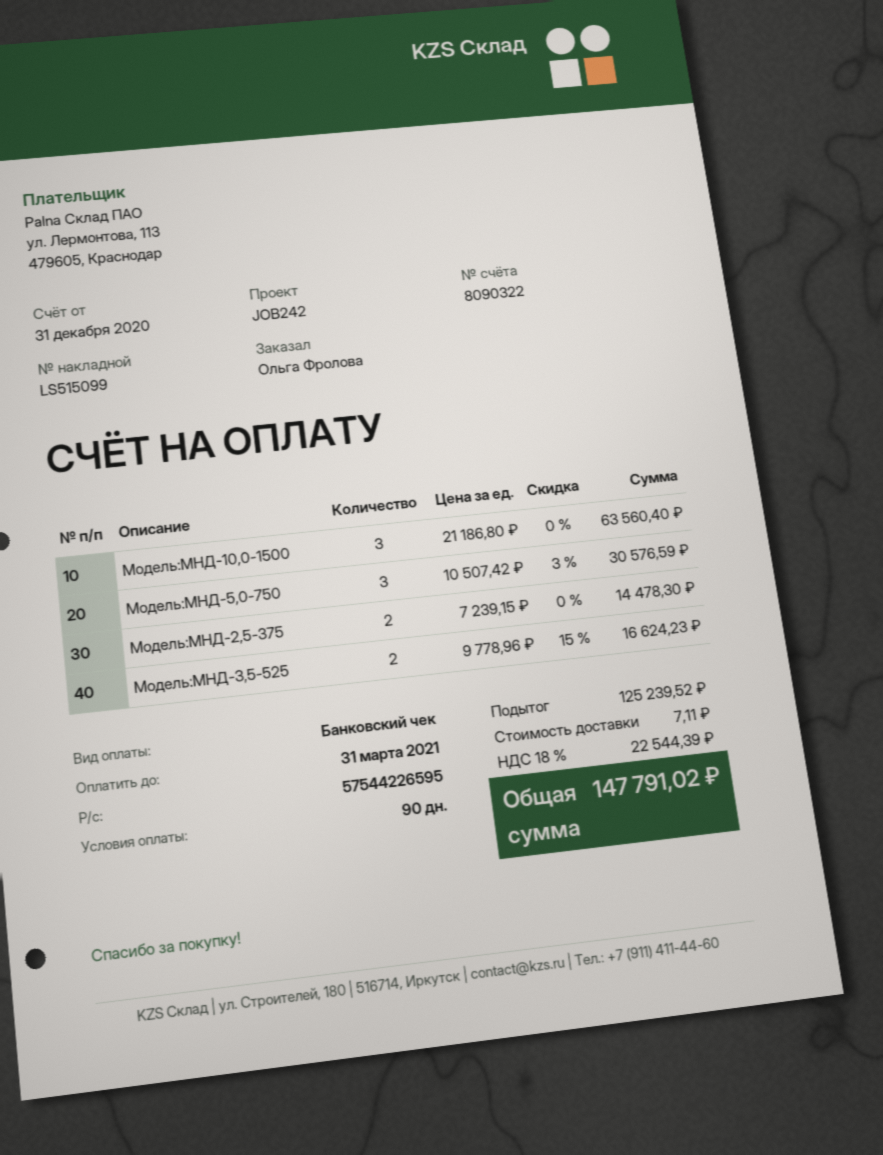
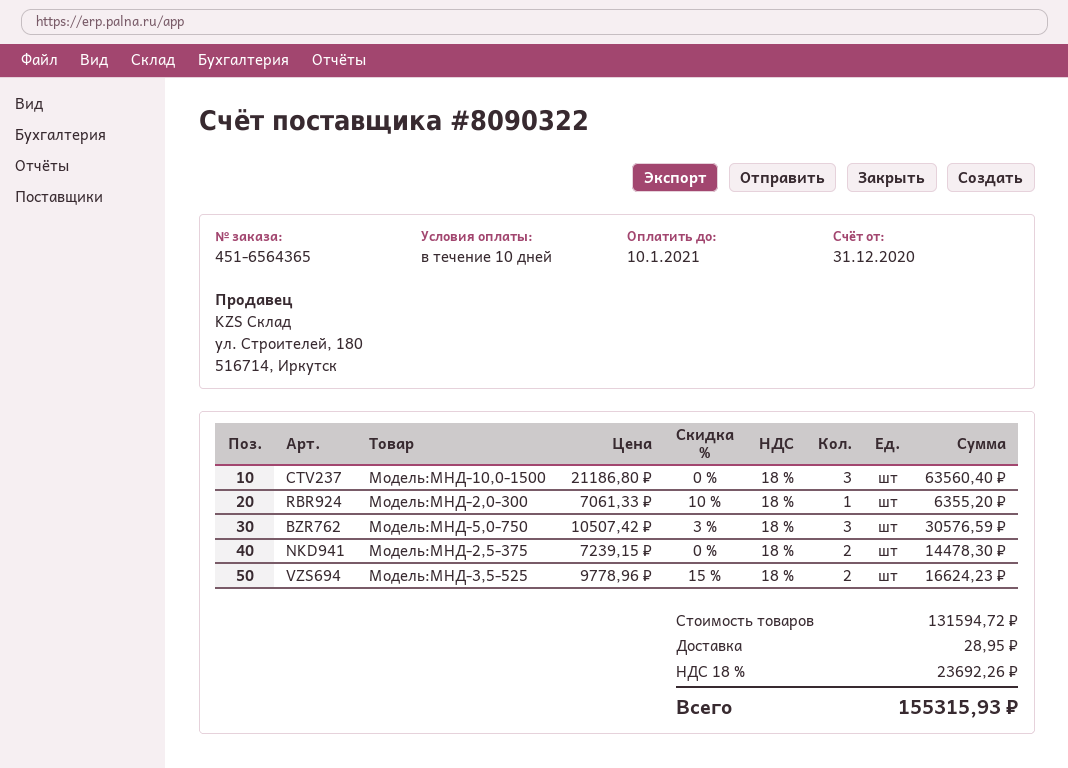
payment terms: 90 days -> 10 days
due date: 2021-03-31 -> 2021-01-10
Модель:МНД-2,0-300: none -> 1 x 7061.33 - 10% = 6355.20
subtotal: 125239.52 -> 131594.72
shipping: 7.11 -> 28.95
tax: 18% = 22544.39 -> 18% = 23692.26
total: 147791.02 -> 155315.93

